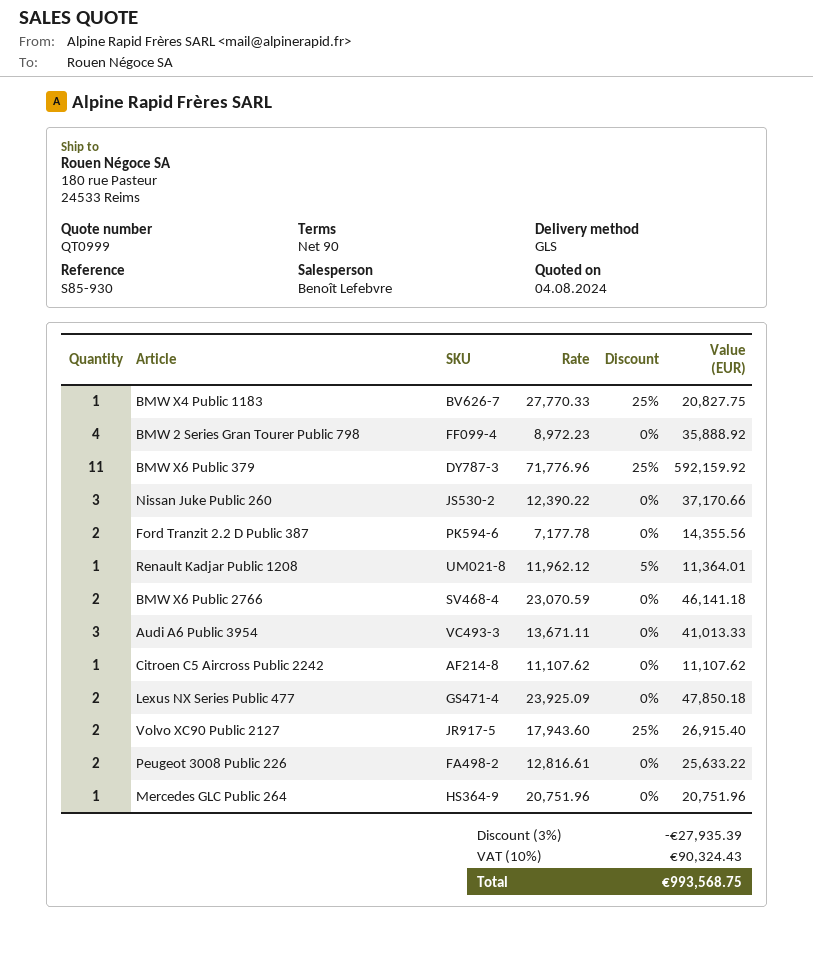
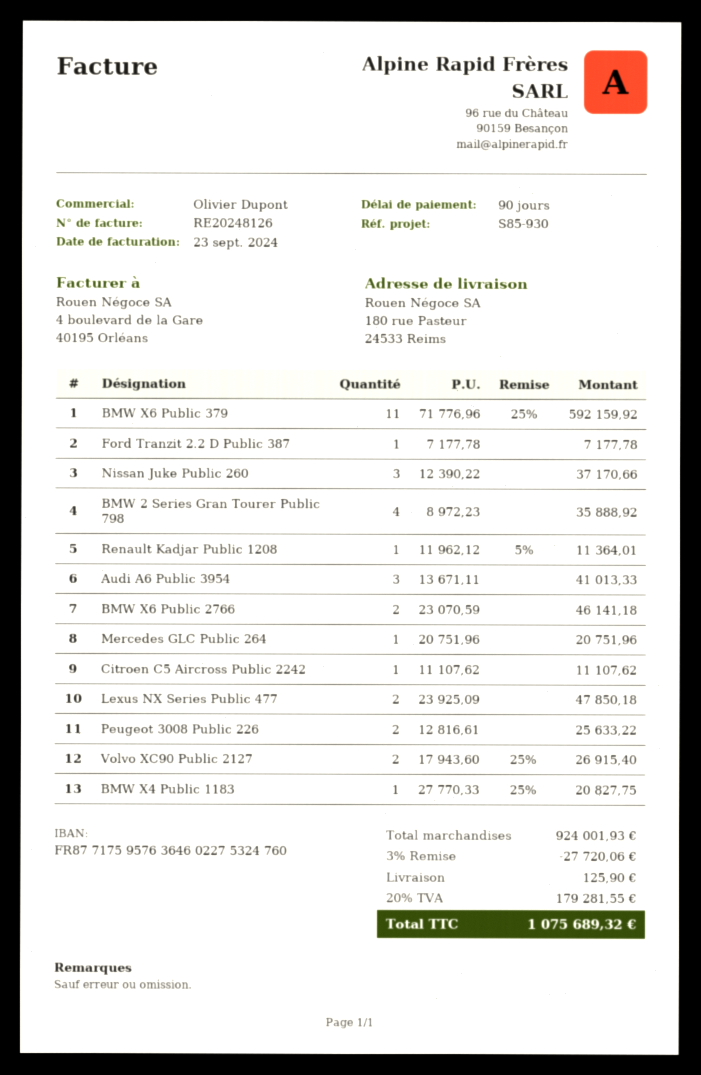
sales rep: Benoît Lefebvre -> Olivier Dupont
Ford Tranzit 2.2 D Public 387: 2 x 7177.78 = 14355.56 -> 1 x 7177.78 = 7177.78
discount: 3% = 27935.39 -> 3% = 27720.06
shipping: none -> 125.90
tax: 10% = 90324.43 -> 20% = 179281.55
total: 993568.75 -> 1075689.32

